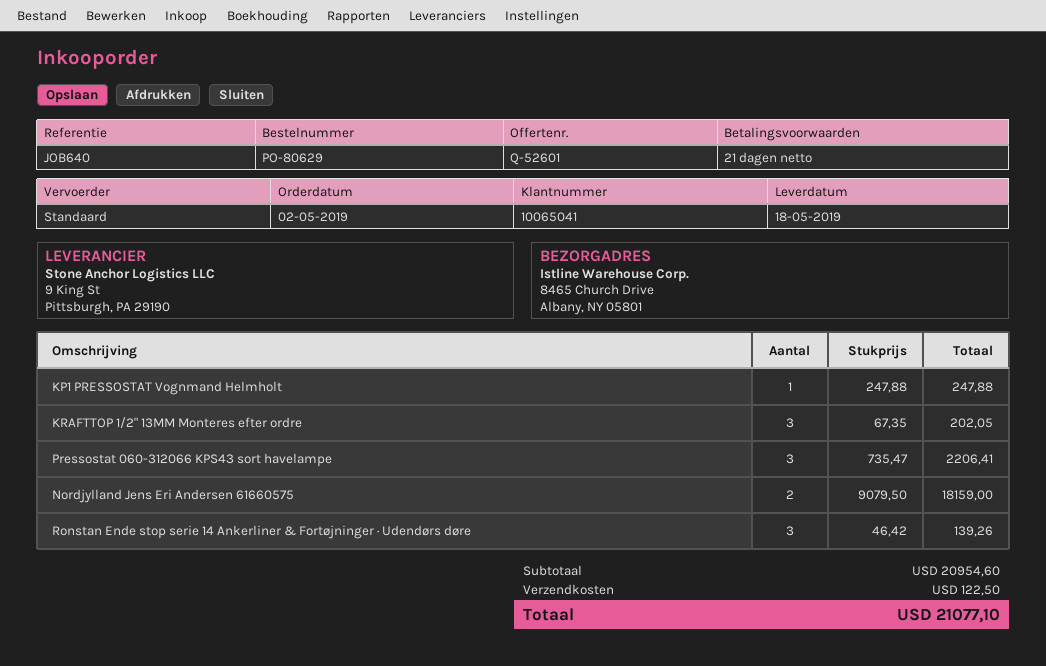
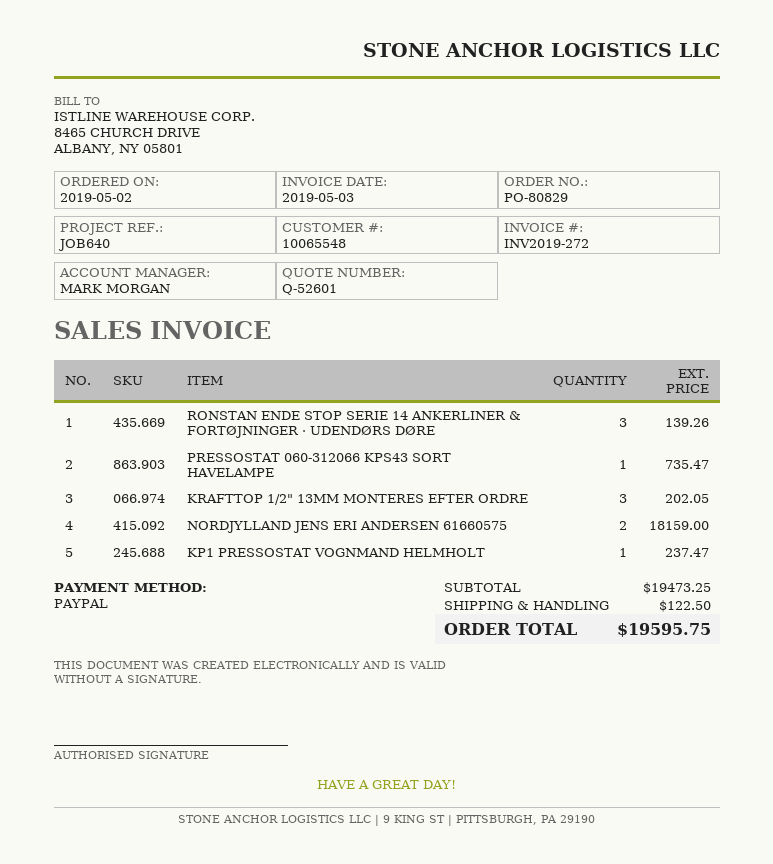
order number: PO-80629 -> PO-80829
customer number: 10065041 -> 10065548
KP1 PRESSOSTAT Vognmand Helmholt: 1 for 247.88 -> 1 for 237.47
Pressostat 060-312066 KPS43 sort havelampe: 3 for 2206.41 -> 1 for 735.47
subtotal: 20954.60 -> 19473.25
total: 21077.10 -> 19595.75

